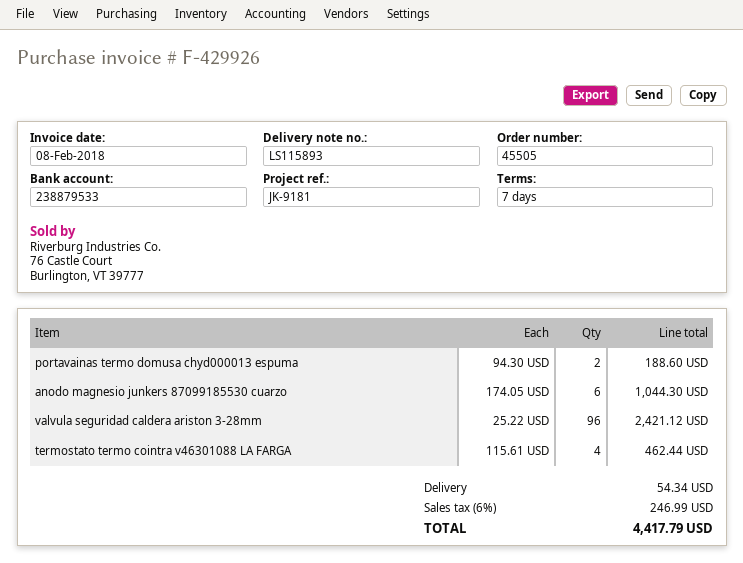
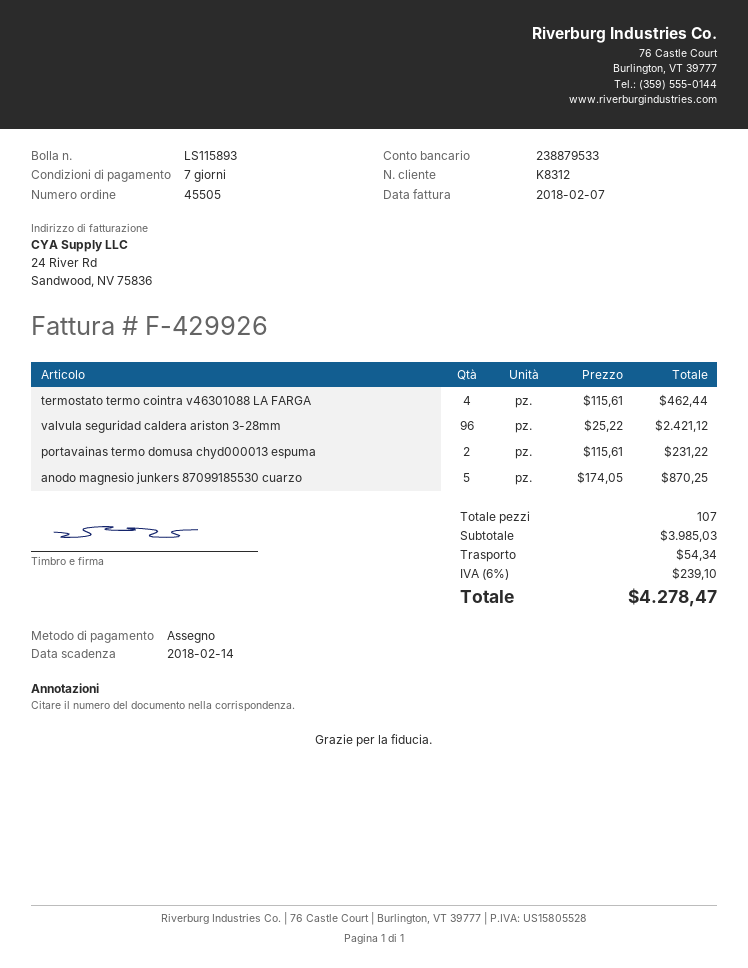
invoice date: 2018-02-08 -> 2018-02-07
portavainas termo domusa chyd000013 espuma: 2 x 94.30 = 188.60 -> 2 x 115.61 = 231.22
anodo magnesio junkers 87099185530 cuarzo: 6 x 174.05 = 1044.30 -> 5 x 174.05 = 870.25
tax: 6% = 246.99 -> 6% = 239.10
total: 4417.79 -> 4278.47

